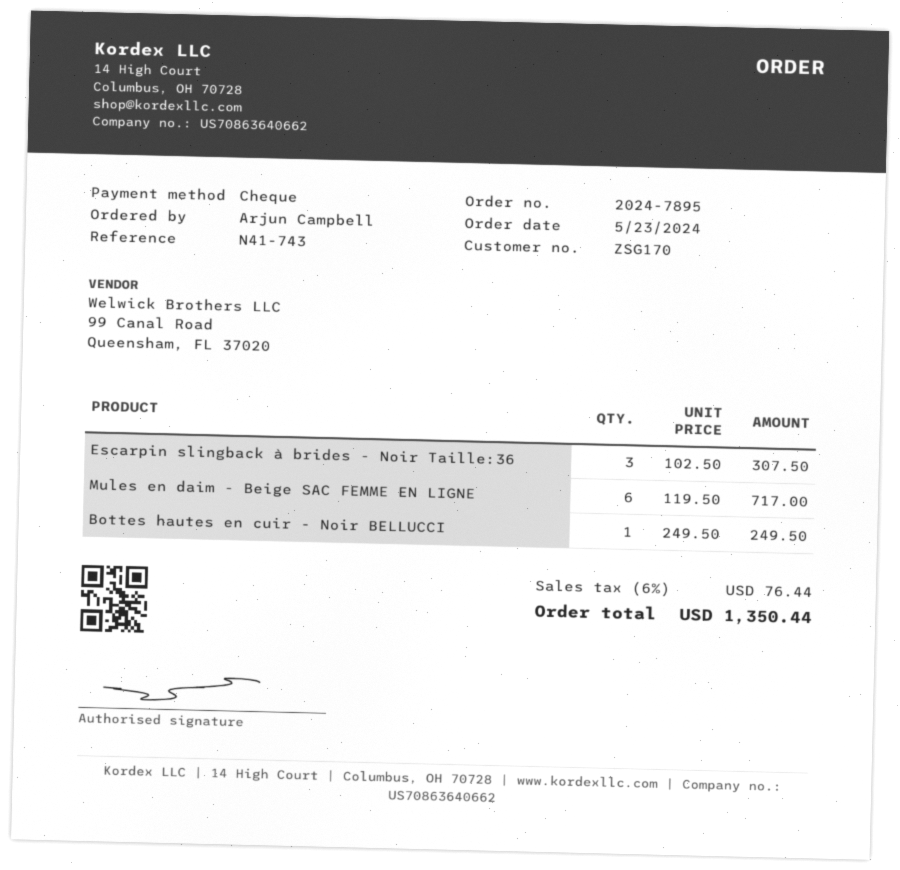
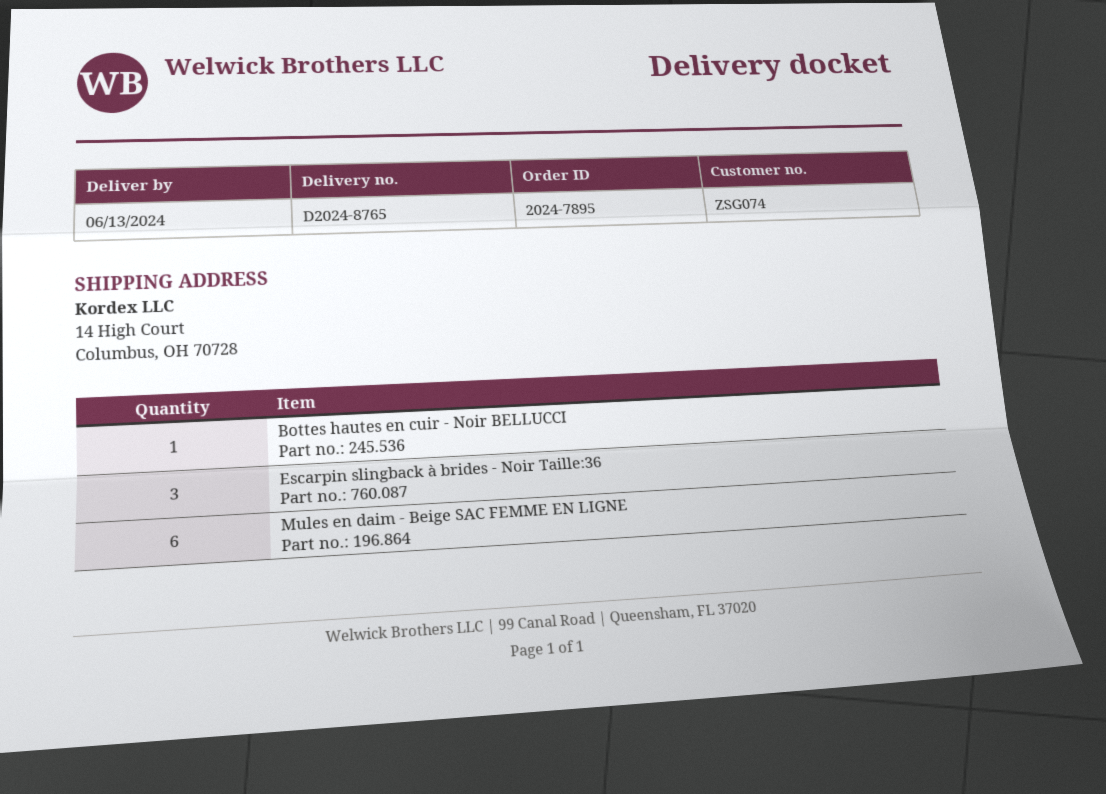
customer number: ZSG170 -> ZSG074

